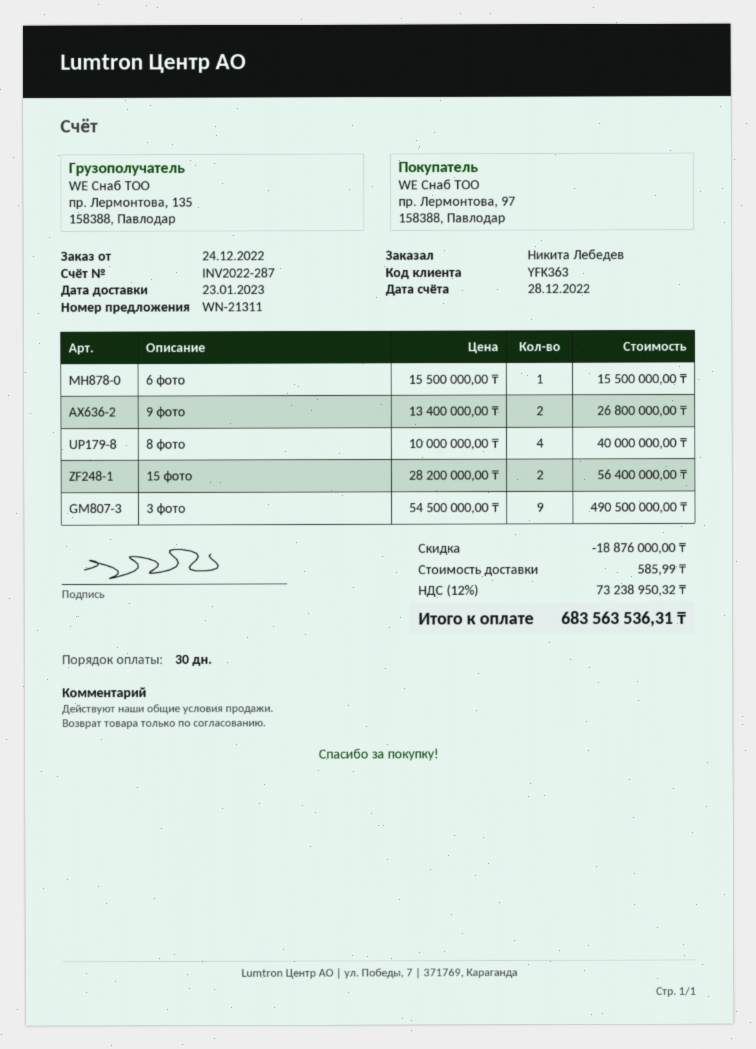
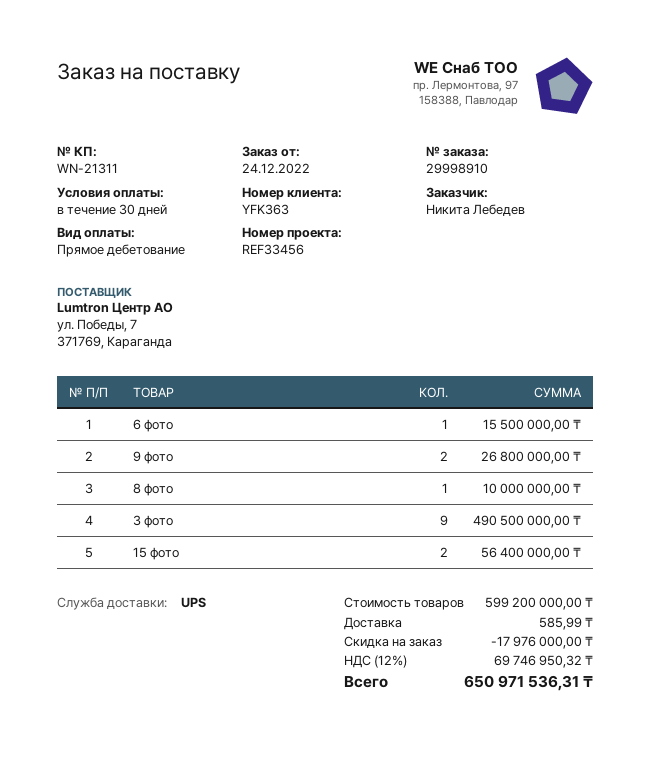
8 фото: 4 for 40000000.00 -> 1 for 10000000.00
discount: 18876000.00 -> 17976000.00
tax: 12% = 73238950.32 -> 12% = 69746950.32
total: 683563536.31 -> 650971536.31

